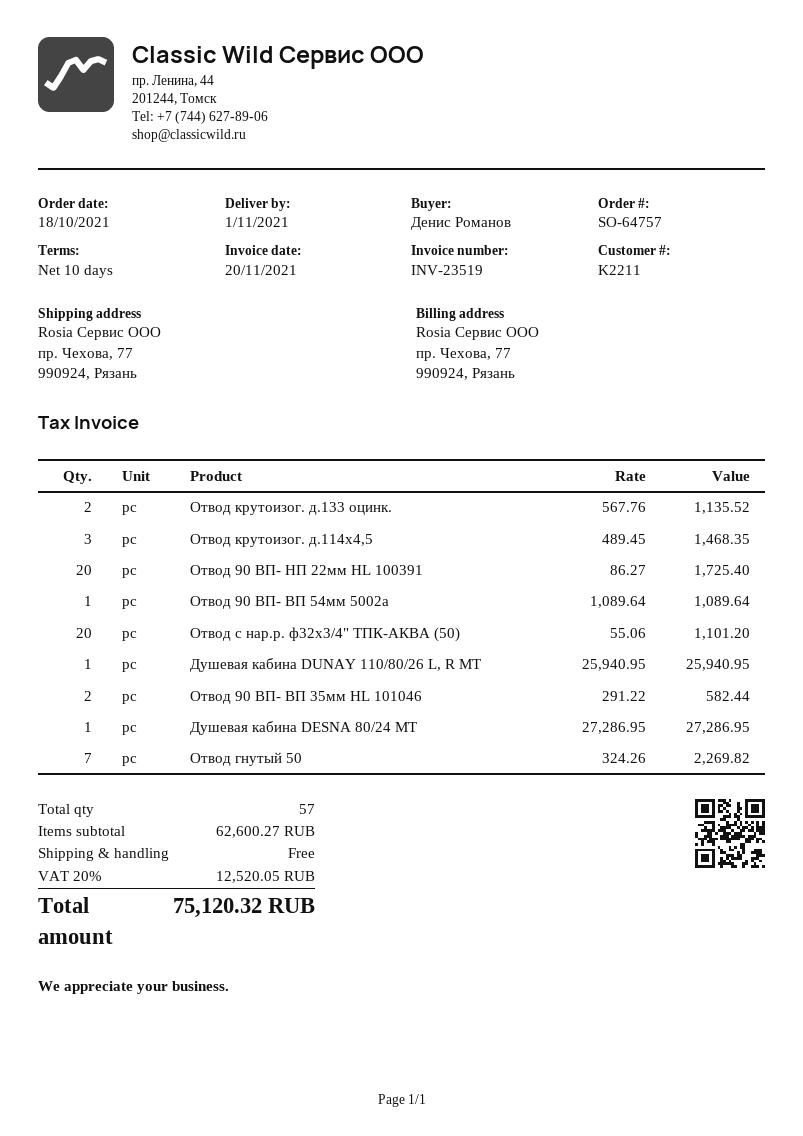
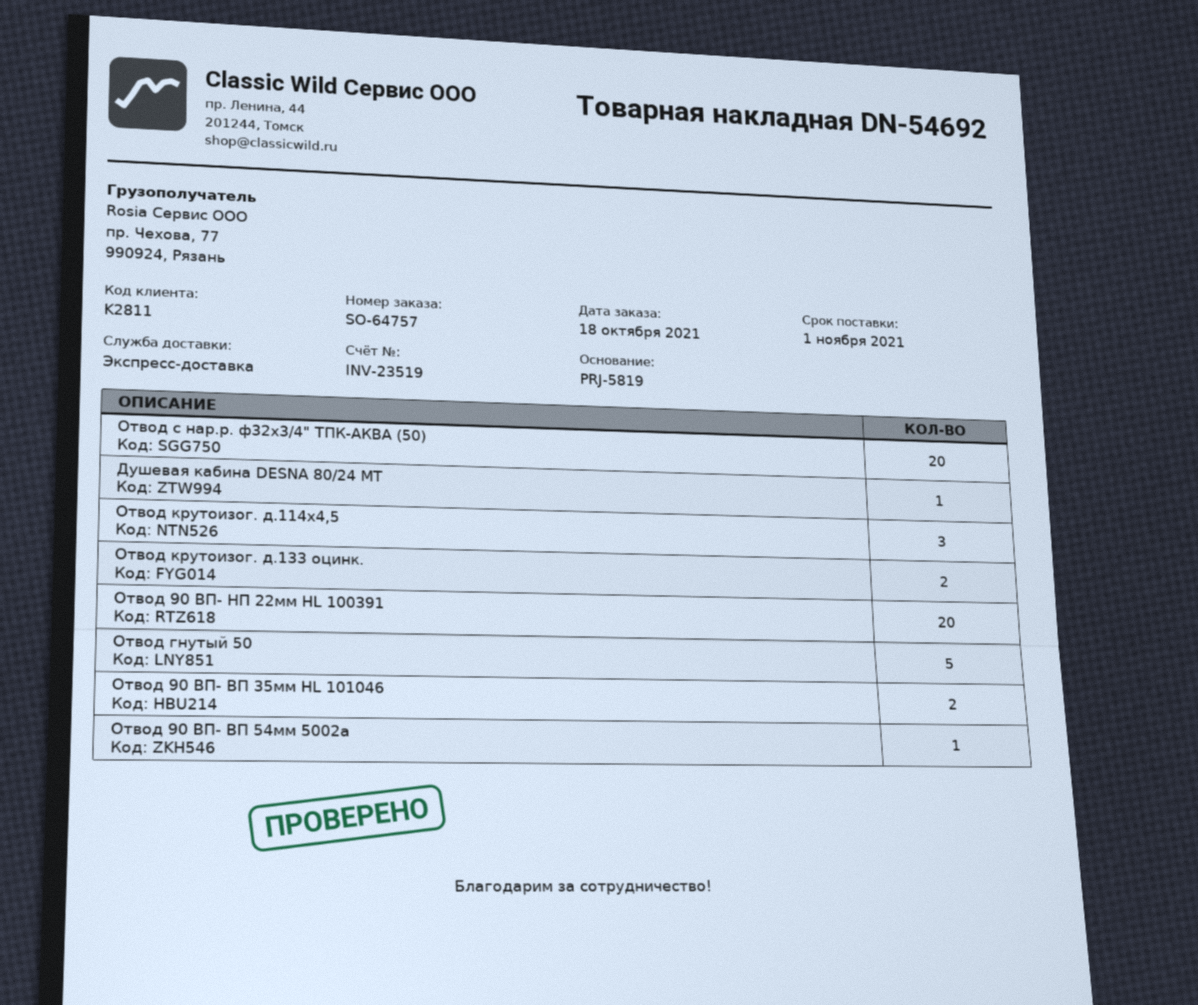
customer number: K2211 -> K2811
Душевая кабина DUNAY 110/80/26 L, R МТ: 1 -> none
Отвод гнутый 50: 7 -> 5

